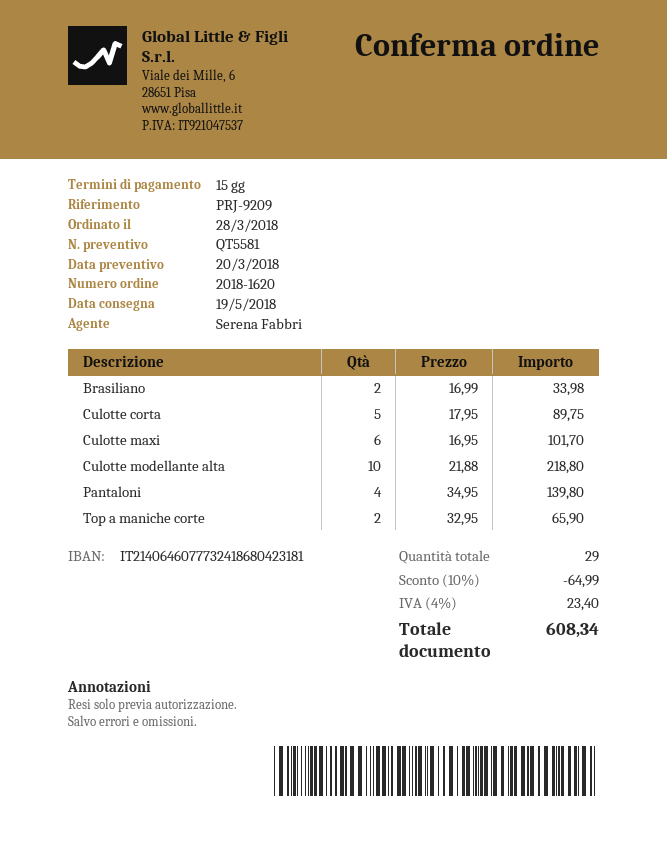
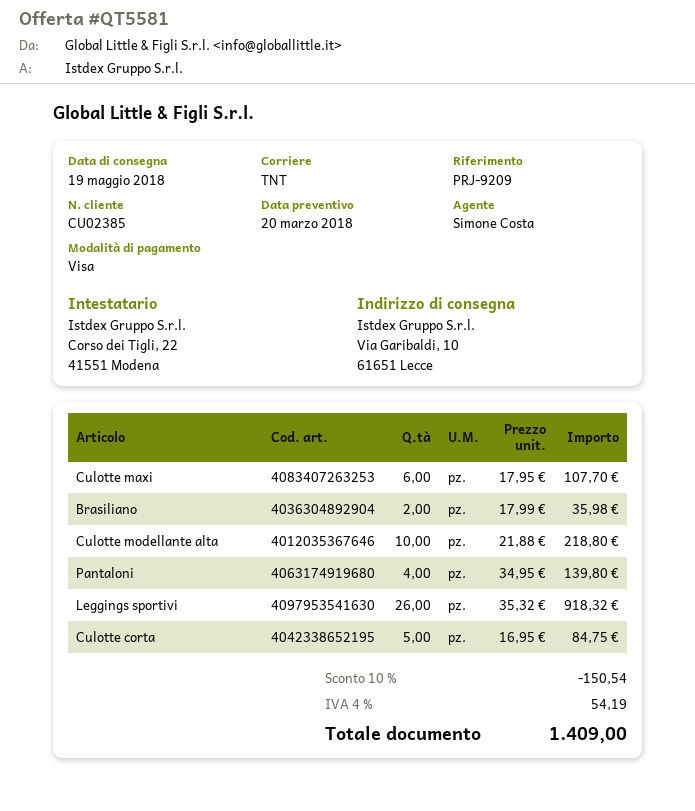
sales rep: Serena Fabbri -> Simone Costa
Brasiliano: 2 x 16.99 = 33.98 -> 2 x 17.99 = 35.98
Culotte corta: 5 x 17.95 = 89.75 -> 5 x 16.95 = 84.75
Culotte maxi: 6 x 16.95 = 101.70 -> 6 x 17.95 = 107.70
Top a maniche corte: 2 x 32.95 = 65.90 -> none
Leggings sportivi: none -> 26 x 35.32 = 918.32
discount: 10% = 64.99 -> 10% = 150.54
tax: 4% = 23.40 -> 4% = 54.19
total: 608.34 -> 1409.00

